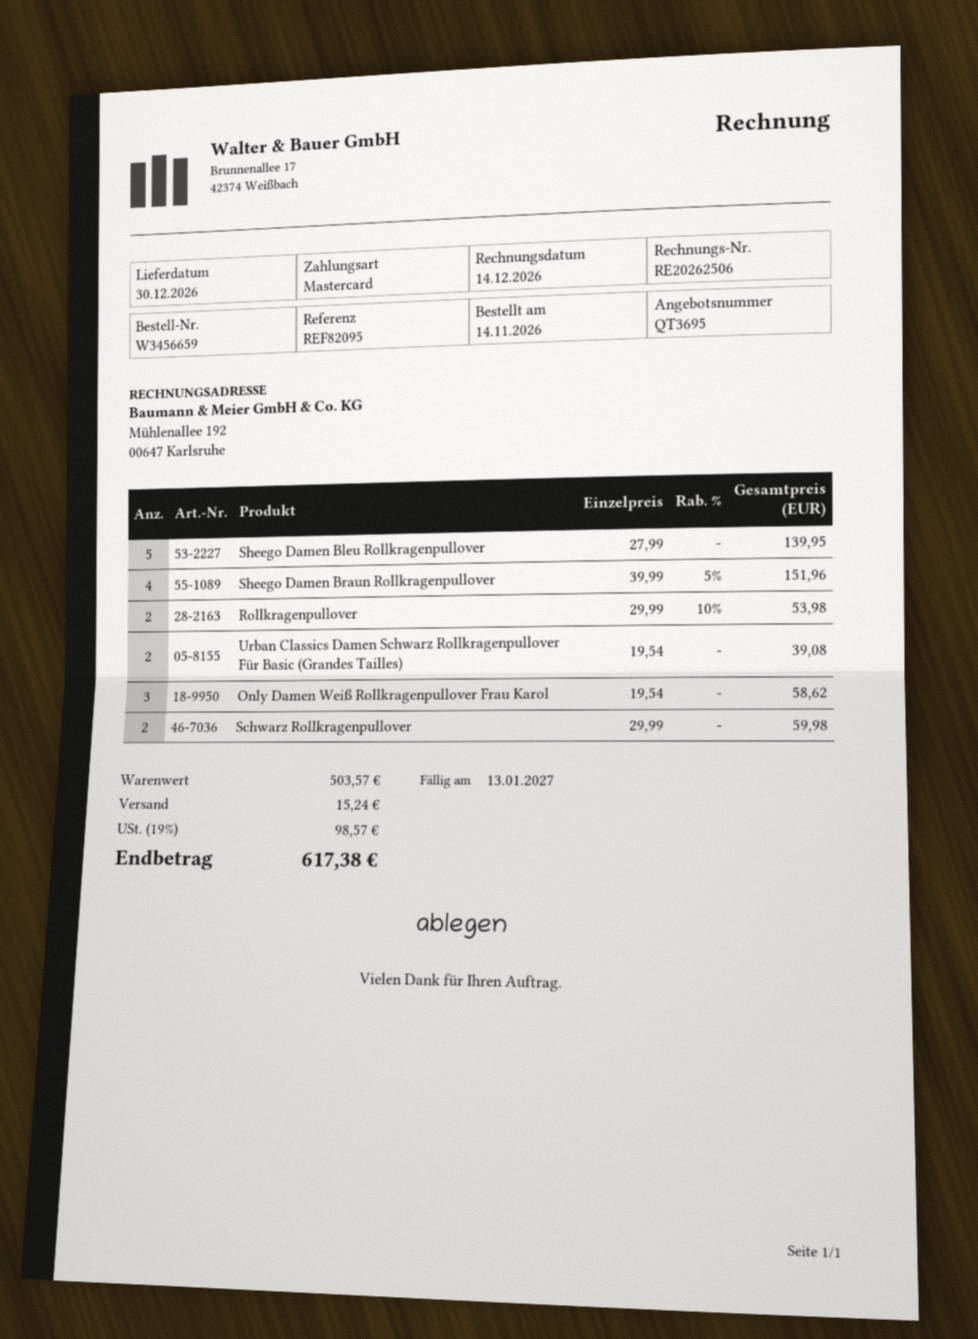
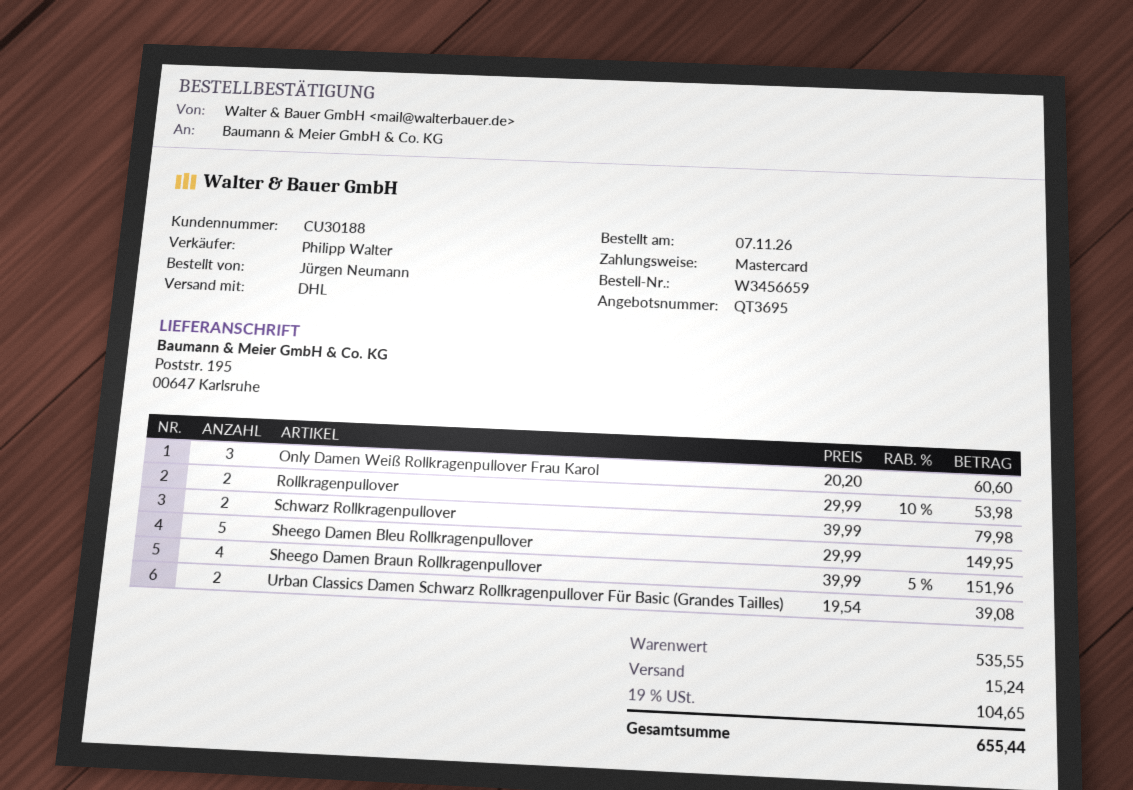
order date: 2026-11-14 -> 2026-11-07
Sheego Damen Bleu Rollkragenpullover: 5 x 27.99 = 139.95 -> 5 x 29.99 = 149.95
Only Damen Weiß Rollkragenpullover Frau Karol: 3 x 19.54 = 58.62 -> 3 x 20.20 = 60.60
Schwarz Rollkragenpullover: 2 x 29.99 = 59.98 -> 2 x 39.99 = 79.98
subtotal: 503.57 -> 535.55
tax: 19% = 98.57 -> 19% = 104.65
total: 617.38 -> 655.44

